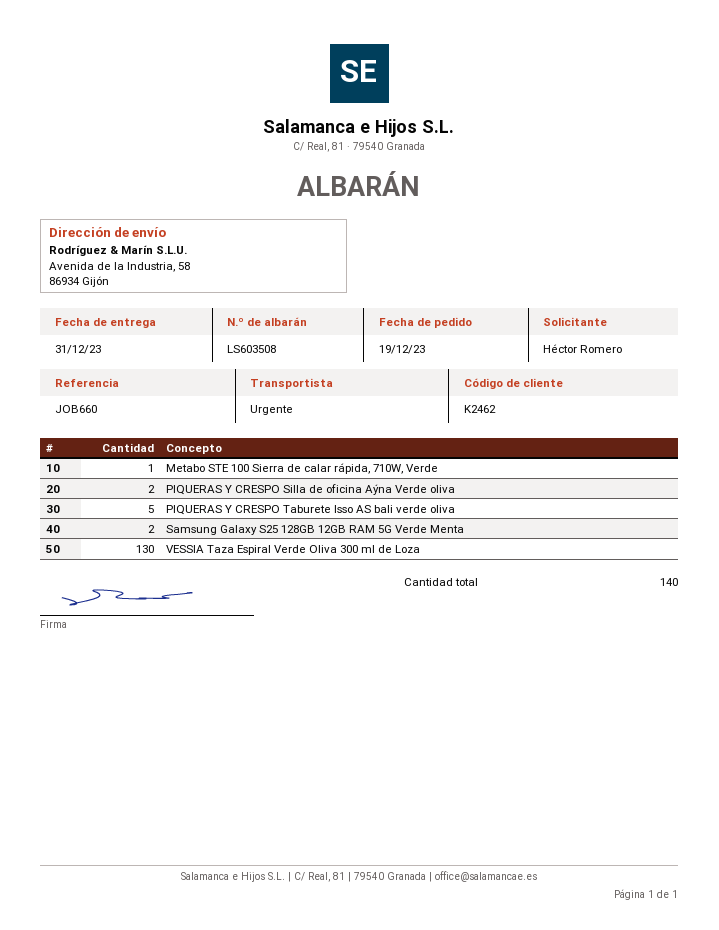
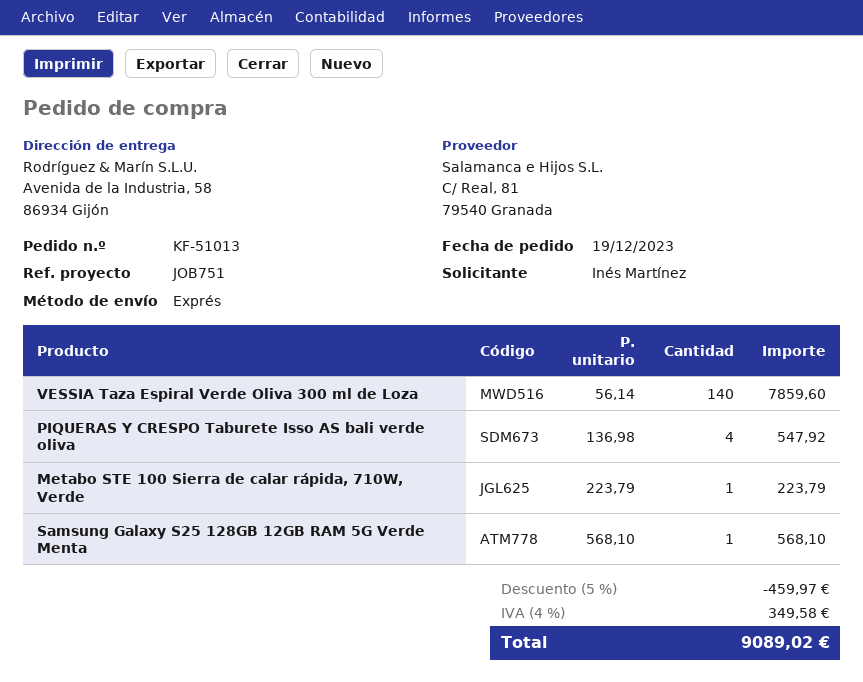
reference: JOB660 -> JOB751
ordered by: Héctor Romero -> Inés Martínez
PIQUERAS Y CRESPO Silla de oficina Aýna Verde oliva: 2 -> none
PIQUERAS Y CRESPO Taburete Isso AS bali verde oliva: 5 -> 4
Samsung Galaxy S25 128GB 12GB RAM 5G Verde Menta: 2 -> 1
VESSIA Taza Espiral Verde Oliva 300 ml de Loza: 130 -> 140

